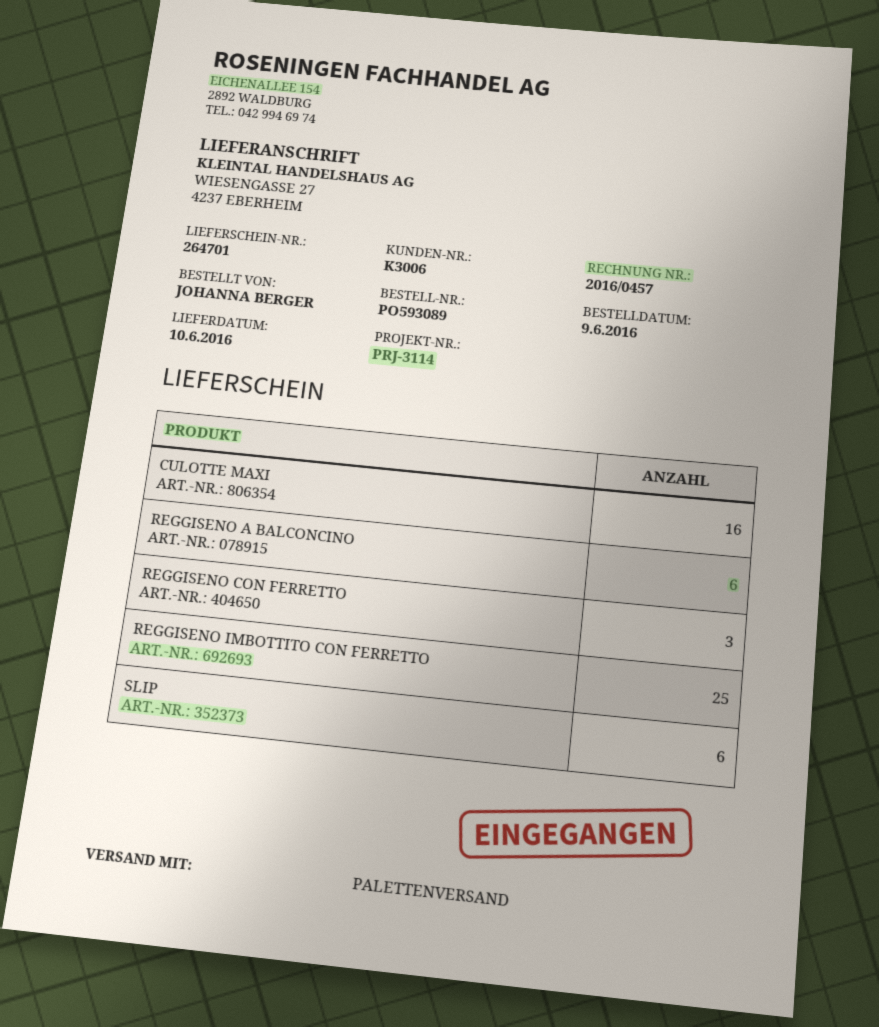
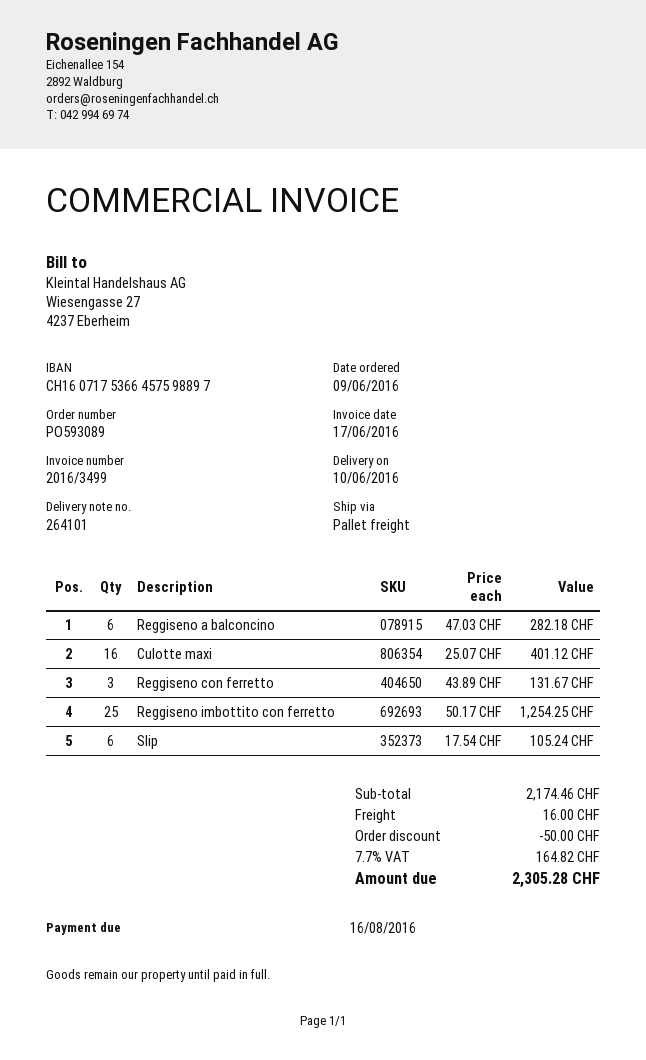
delivery note number: 264701 -> 264101
invoice number: 2016/0457 -> 2016/3499

